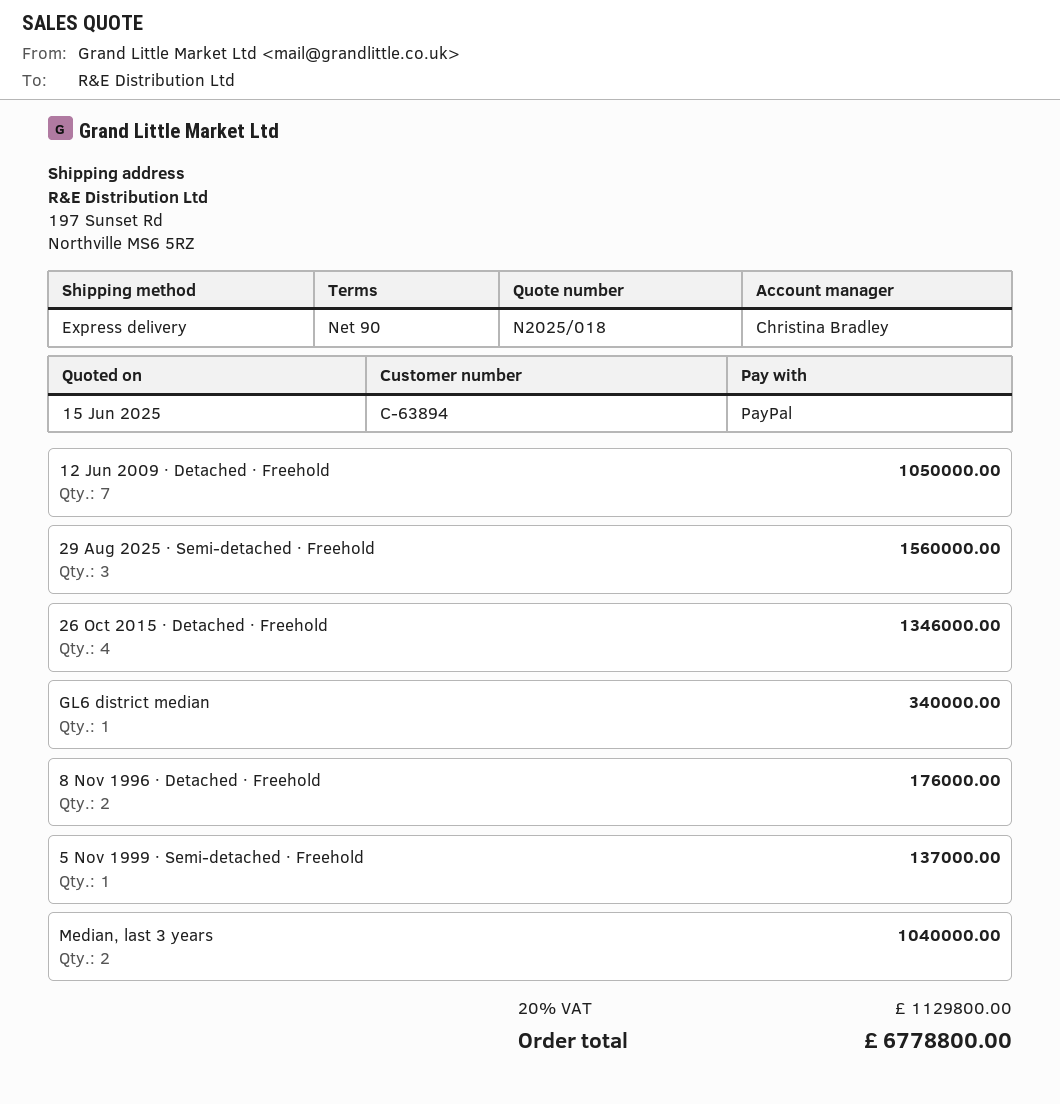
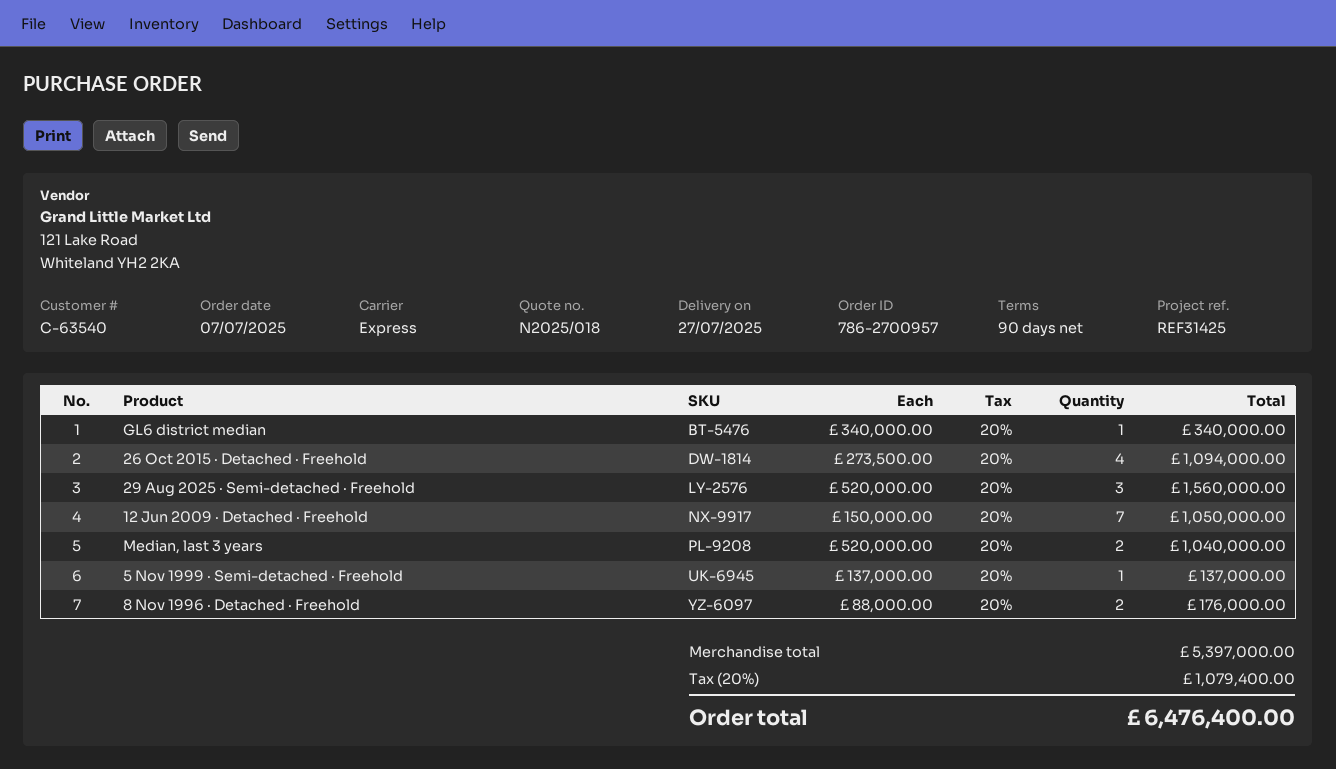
customer number: C-63894 -> C-63540
26 Oct 2015 · Detached · Freehold: 4 for 1346000.00 -> 4 for 1094000.00
tax: 20% = 1129800.00 -> 20% = 1079400.00
total: 6778800.00 -> 6476400.00

